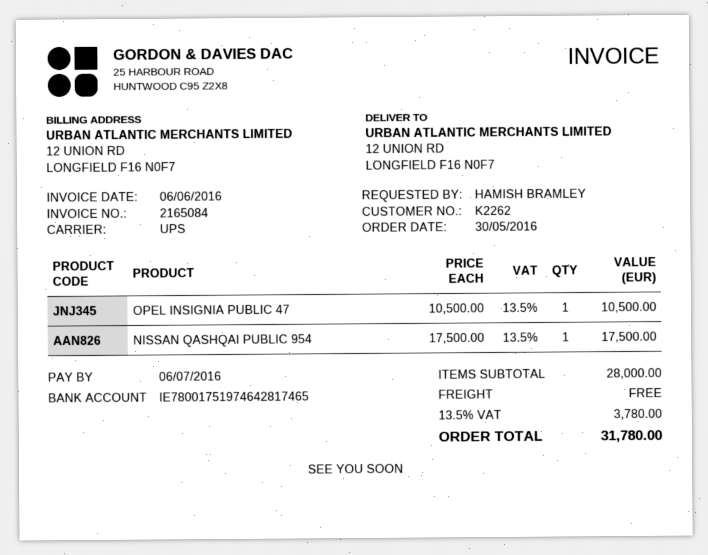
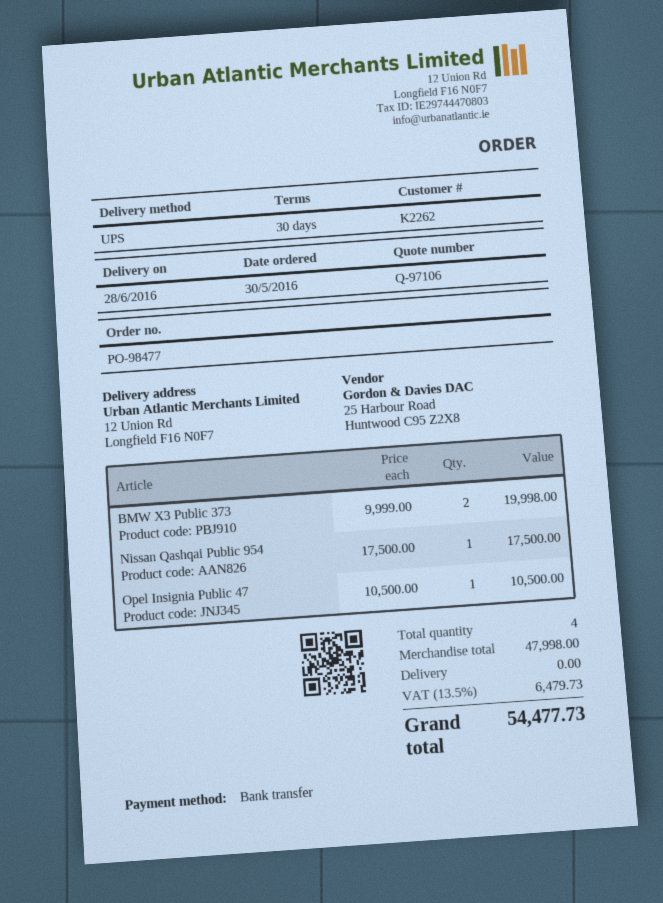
BMW X3 Public 373: none -> 2 x 9999.00 = 19998.00
subtotal: 28000.00 -> 47998.00
tax: 13.5% = 3780.00 -> 13.5% = 6479.73
total: 31780.00 -> 54477.73

